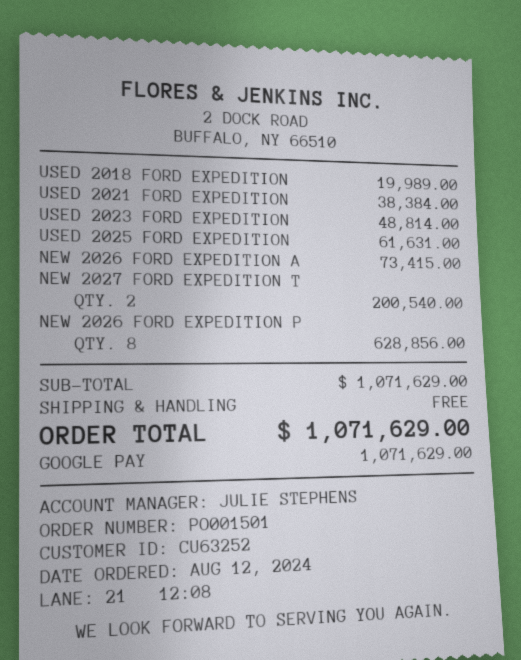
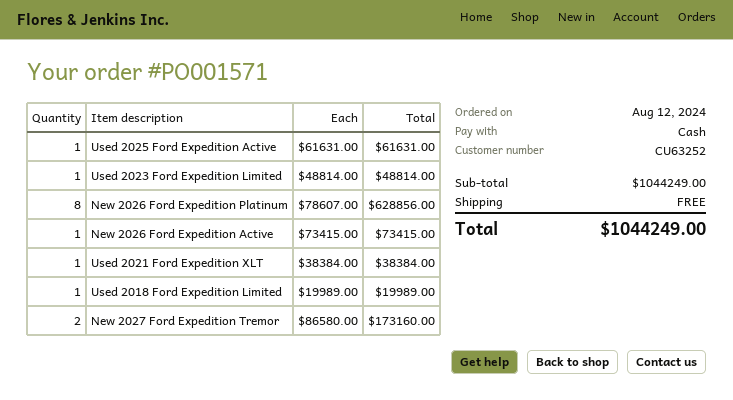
order number: PO001501 -> PO001571
payment method: Google Pay -> cash
NEW 2027 FORD EXPEDITION T: 2 for 200540.00 -> 2 for 173160.00
subtotal: 1071629.00 -> 1044249.00
total: 1071629.00 -> 1044249.00

